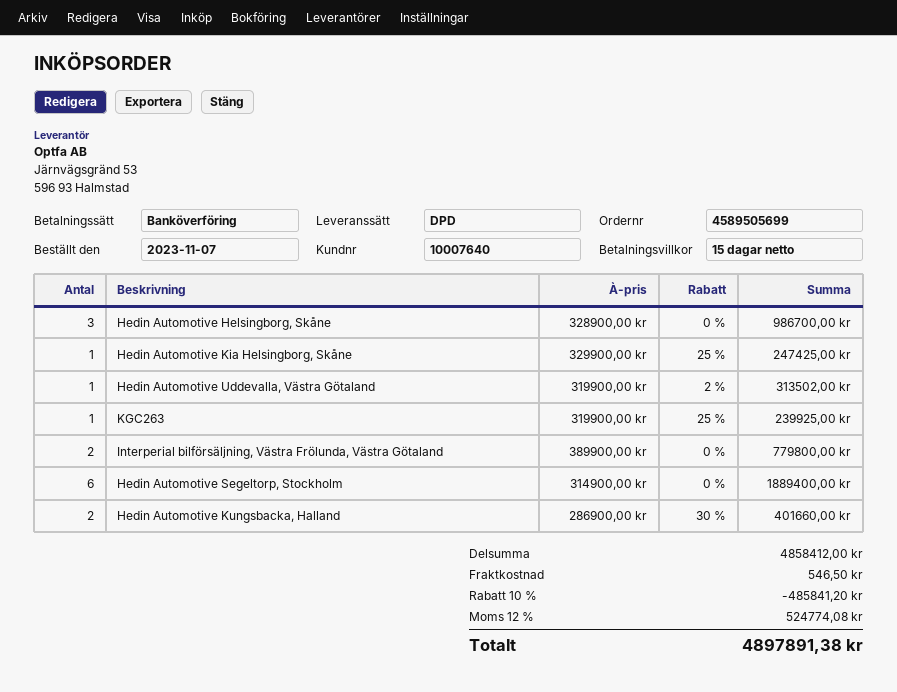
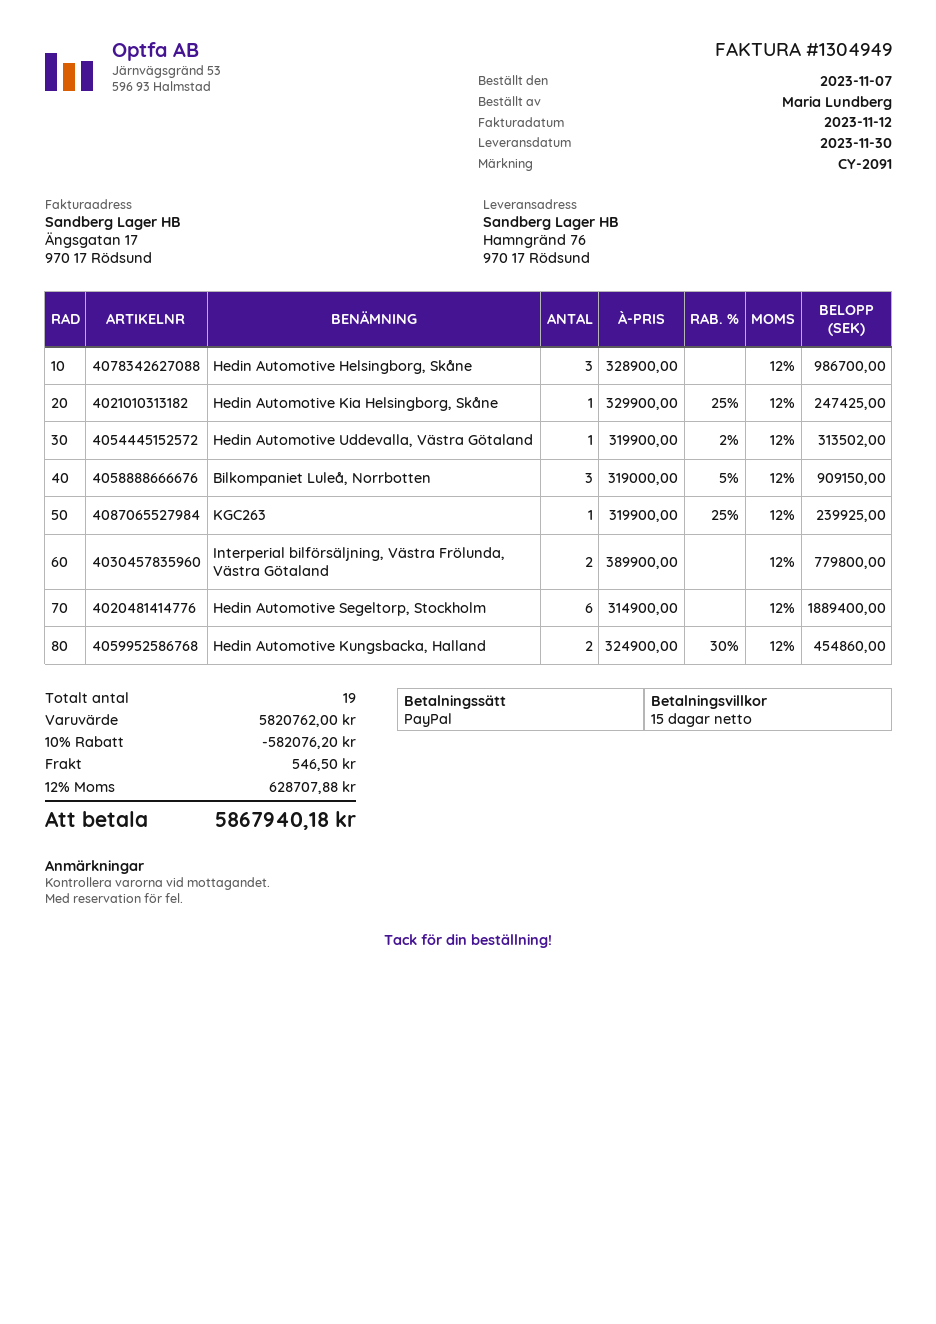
payment method: bank transfer -> PayPal
Hedin Automotive Kungsbacka, Halland: 2 x 286900.00 - 30% = 401660.00 -> 2 x 324900.00 - 30% = 454860.00
Bilkompaniet Luleå, Norrbotten: none -> 3 x 319000.00 - 5% = 909150.00
subtotal: 4858412.00 -> 5820762.00
discount: 10% = 485841.20 -> 10% = 582076.20
tax: 12% = 524774.08 -> 12% = 628707.88
total: 4897891.38 -> 5867940.18

